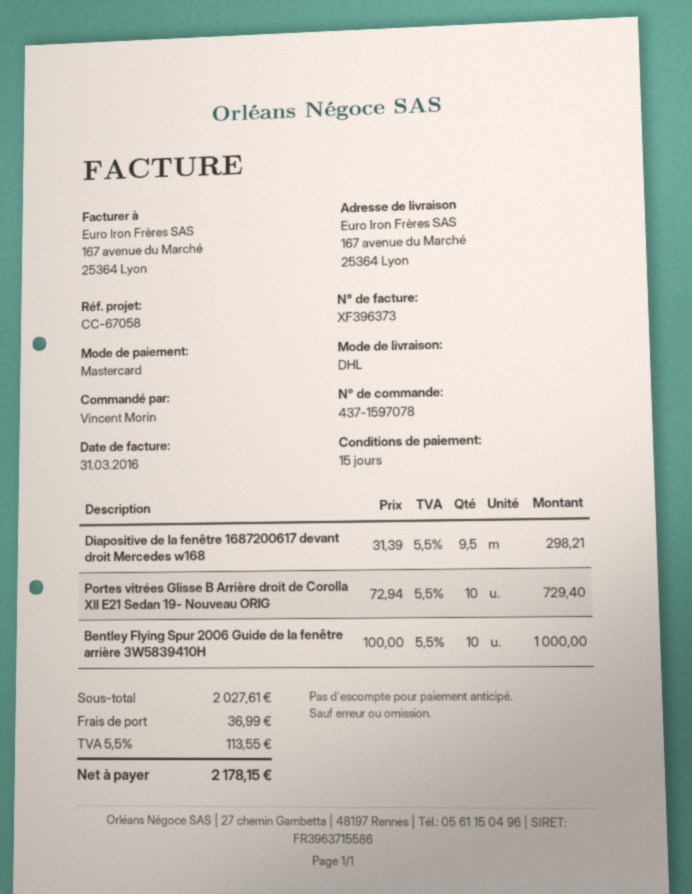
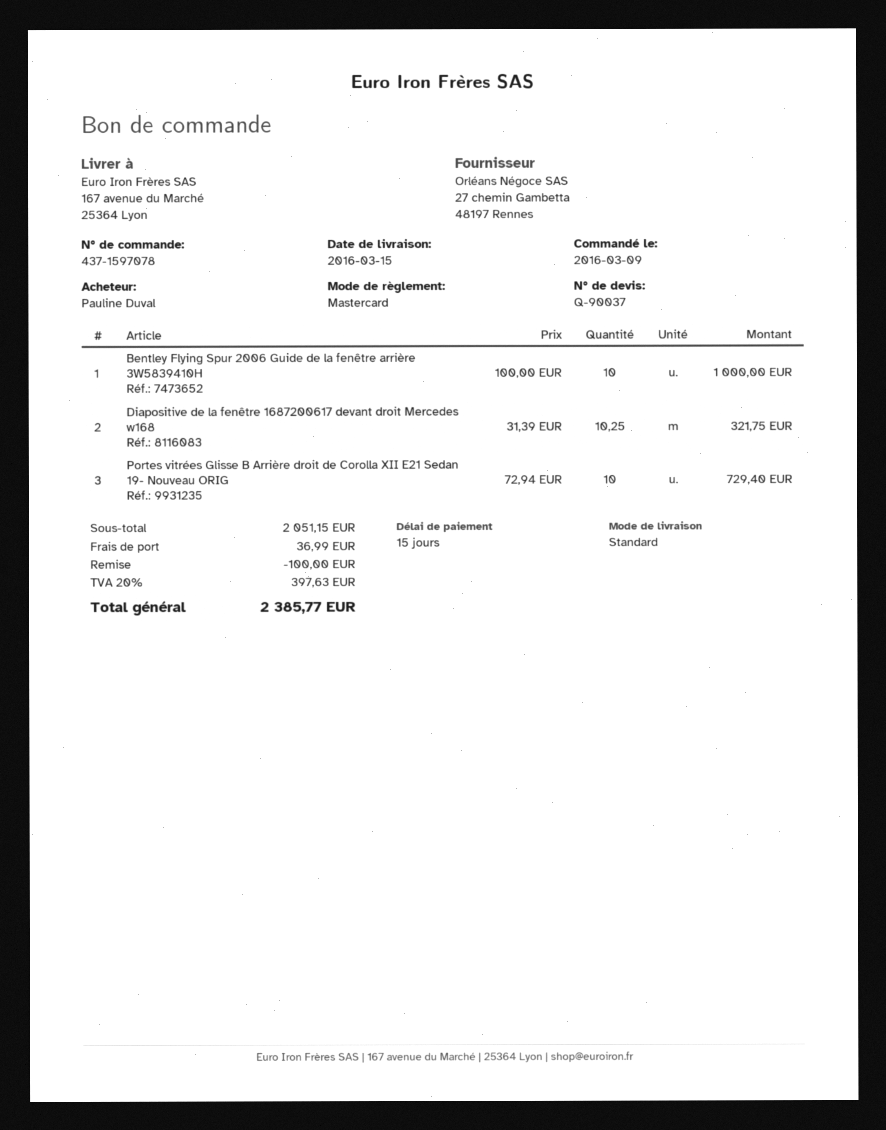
ordered by: Vincent Morin -> Pauline Duval
shipping method: DHL -> standard
Diapositive de la fenêtre 1687200617 devant droit Mercedes w168: 9.5 x 31.39 = 298.21 -> 10.25 x 31.39 = 321.75
subtotal: 2027.61 -> 2051.15
discount: none -> 100.00
tax: 5.5% = 113.55 -> 20% = 397.63
total: 2178.15 -> 2385.77

